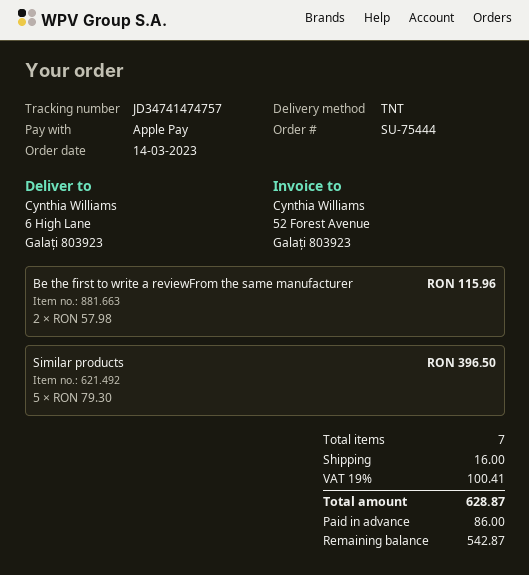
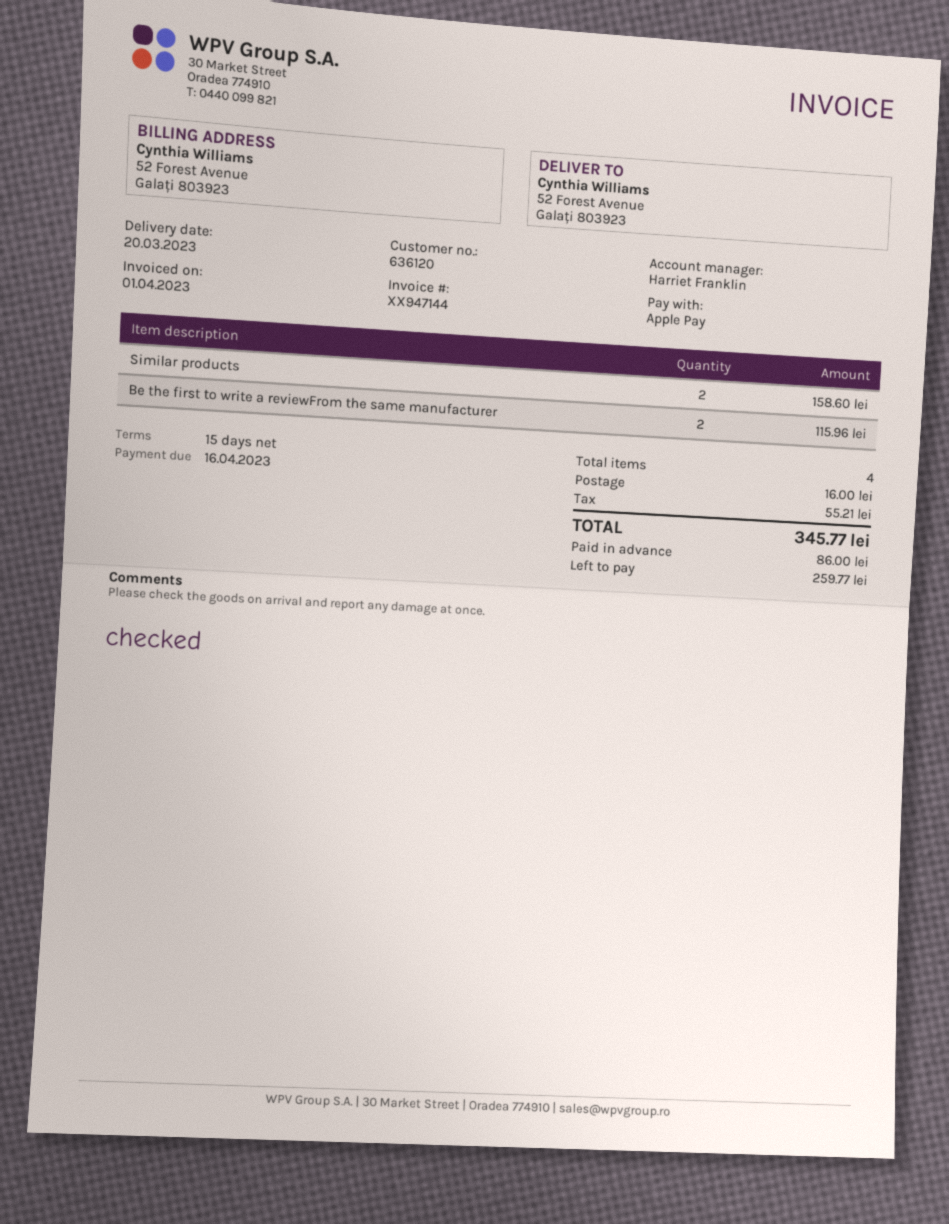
ship to: 6 High Lane, Galați 803923 -> 52 Forest Avenue, Galați 803923
Similar products: 5 for 396.50 -> 2 for 158.60
total quantity: 7 -> 4
tax: 100.41 -> 55.21
total: 628.87 -> 345.77
balance: 542.87 -> 259.77

